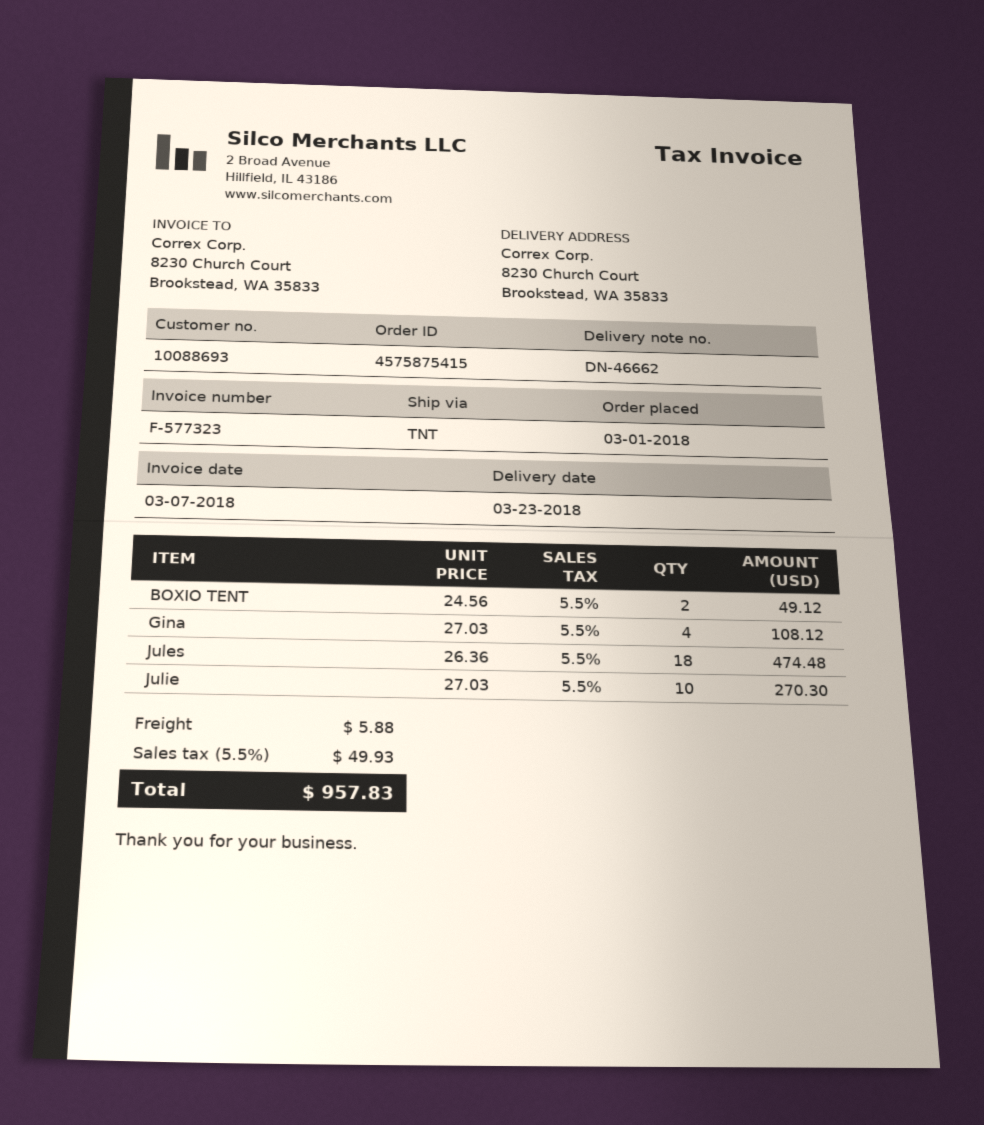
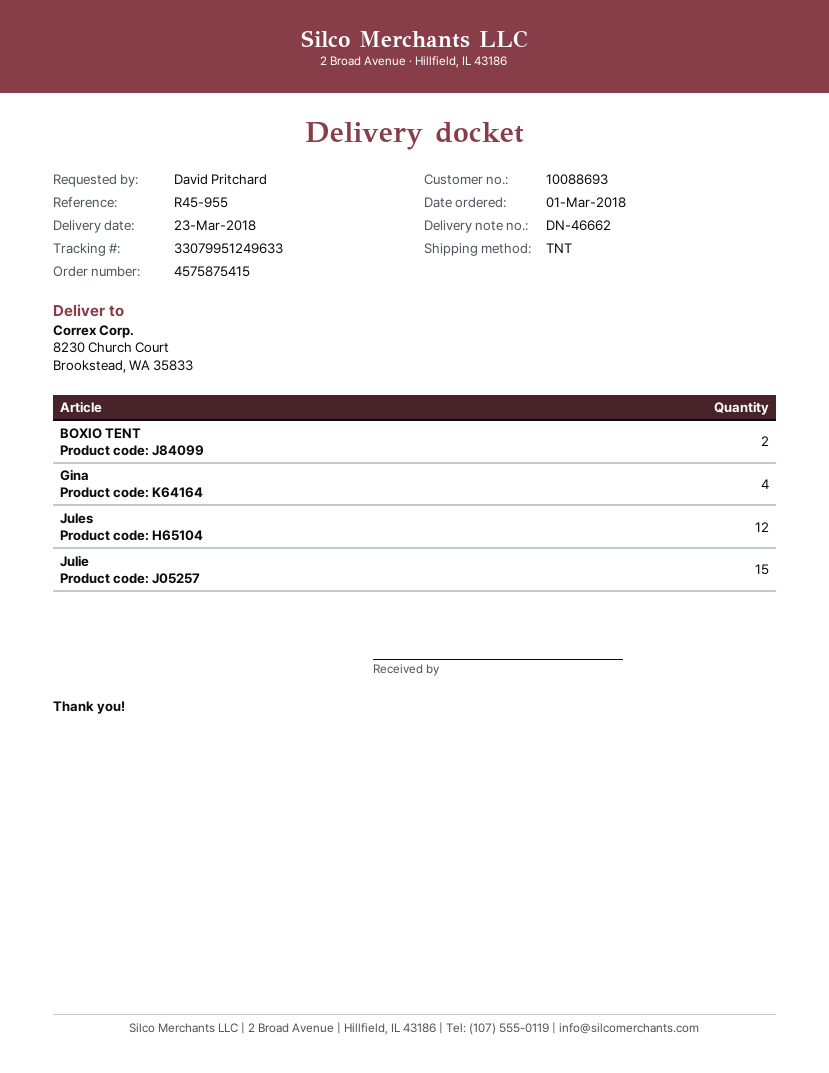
Jules: 18 -> 12
Julie: 10 -> 15

